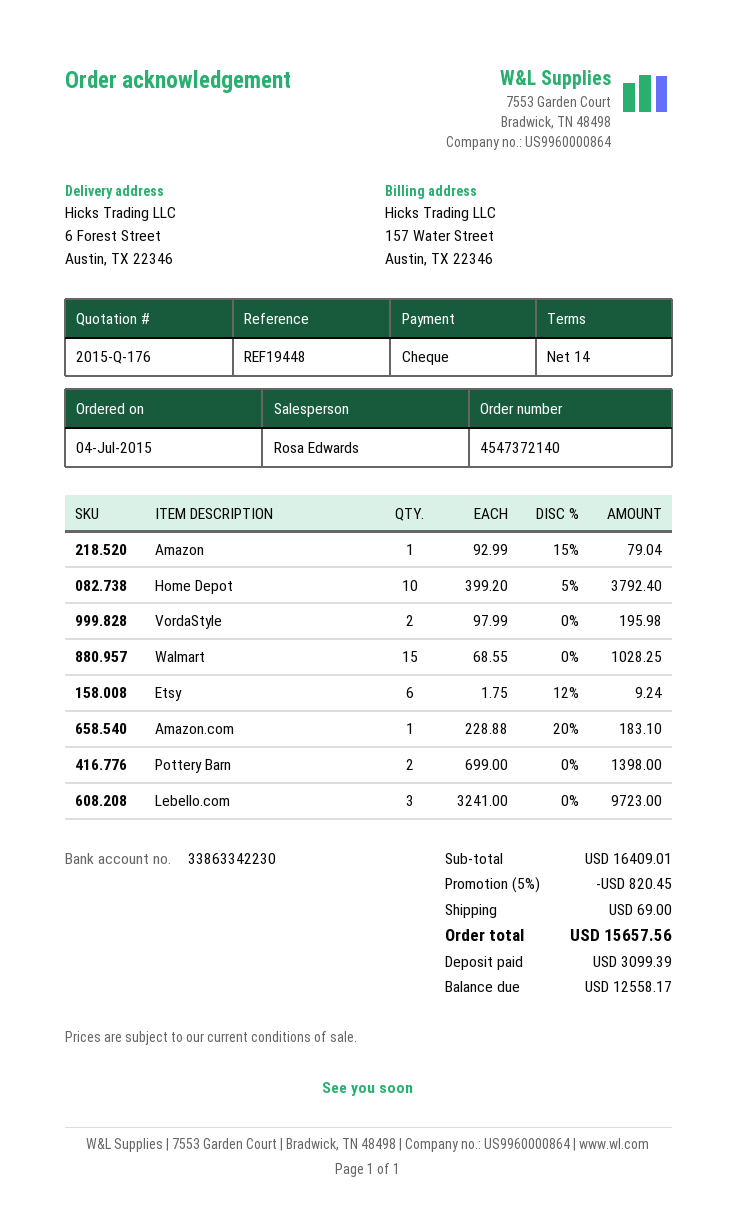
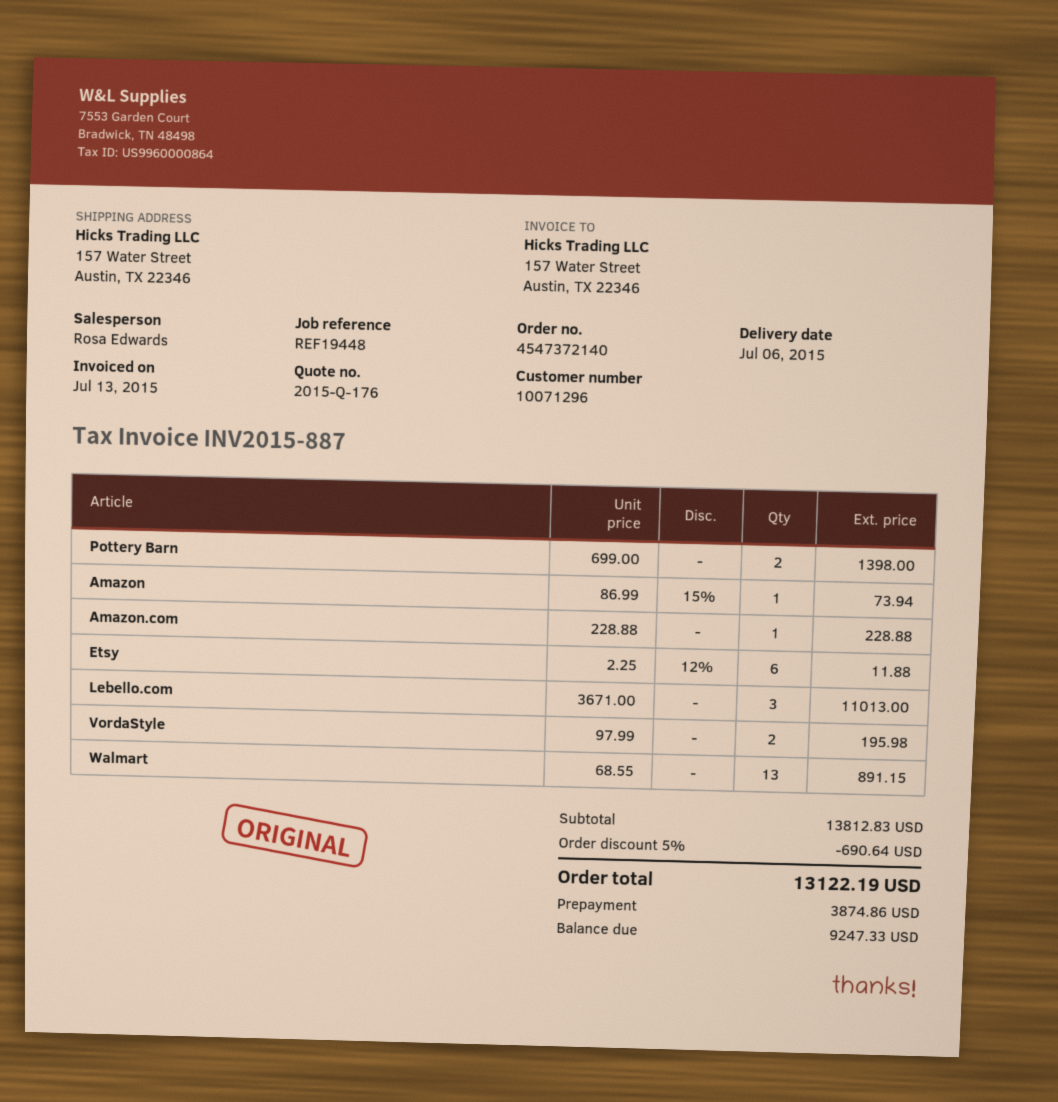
ship to: 6 Forest Street, Austin, TX 22346 -> 157 Water Street, Austin, TX 22346
Amazon: 1 x 92.99 - 15% = 79.04 -> 1 x 86.99 - 15% = 73.94
Home Depot: 10 x 399.20 - 5% = 3792.40 -> none
Walmart: 15 x 68.55 = 1028.25 -> 13 x 68.55 = 891.15
Etsy: 6 x 1.75 - 12% = 9.24 -> 6 x 2.25 - 12% = 11.88
Amazon.com: 1 x 228.88 - 20% = 183.10 -> 1 x 228.88 = 228.88
Lebello.com: 3 x 3241.00 = 9723.00 -> 3 x 3671.00 = 11013.00
subtotal: 16409.01 -> 13812.83
discount: 5% = 820.45 -> 5% = 690.64
shipping: 69.00 -> none
total: 15657.56 -> 13122.19
deposit: 3099.39 -> 3874.86
balance: 12558.17 -> 9247.33

